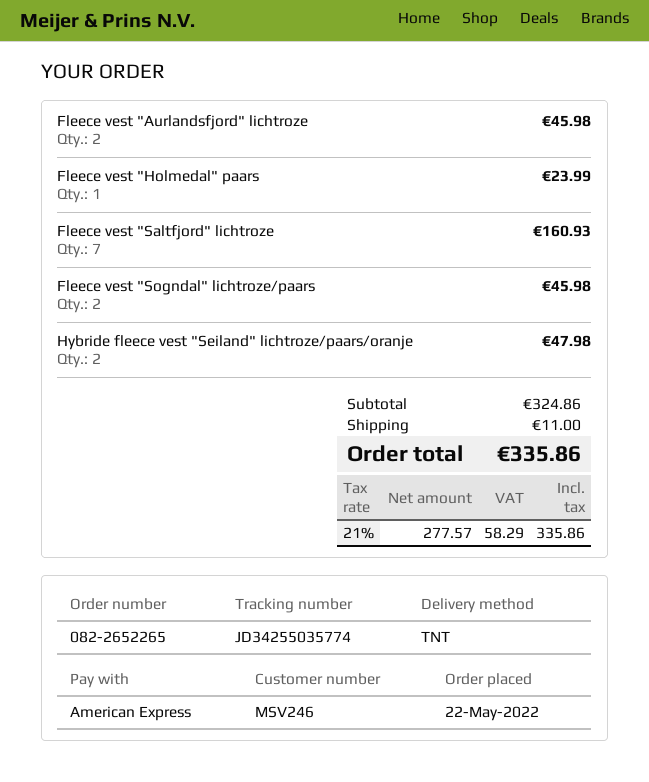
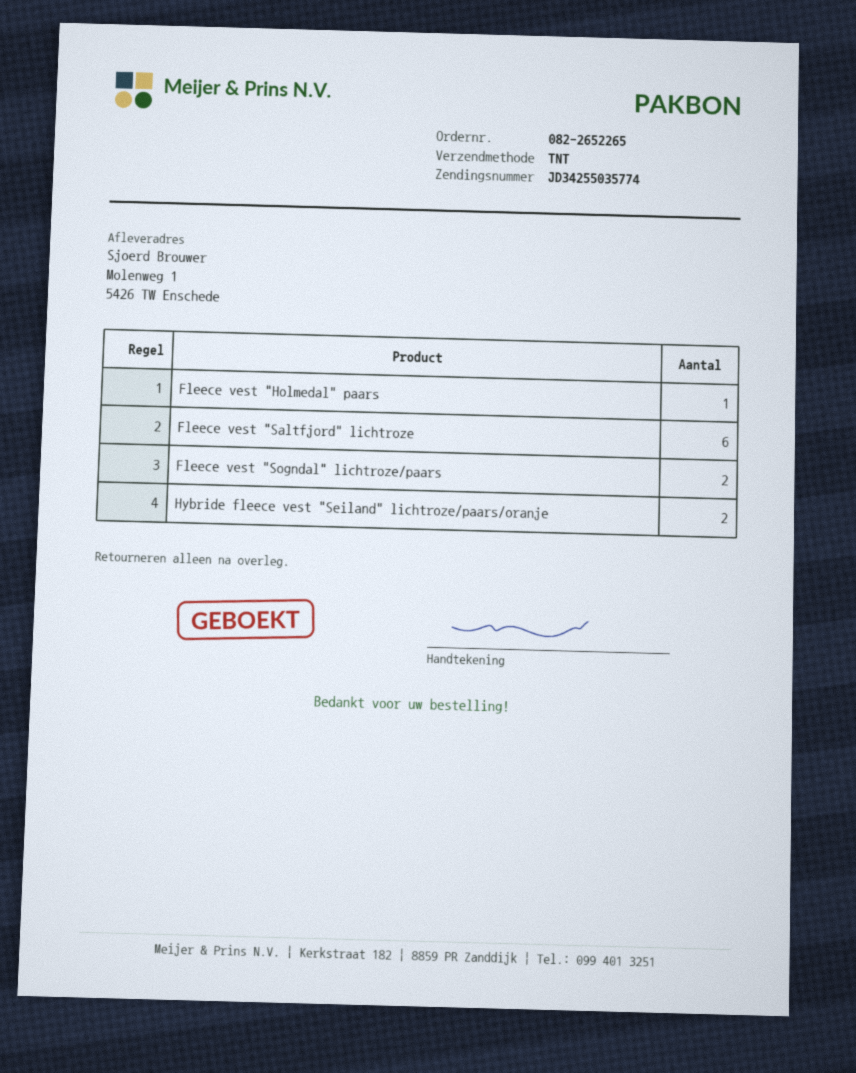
Fleece vest "Aurlandsfjord" lichtroze: 2 -> none
Fleece vest "Saltfjord" lichtroze: 7 -> 6

